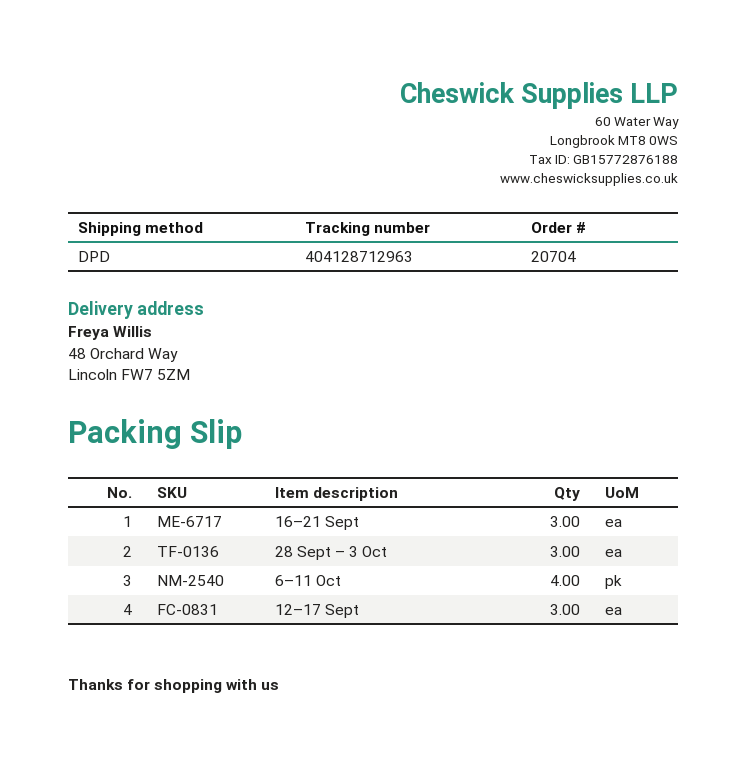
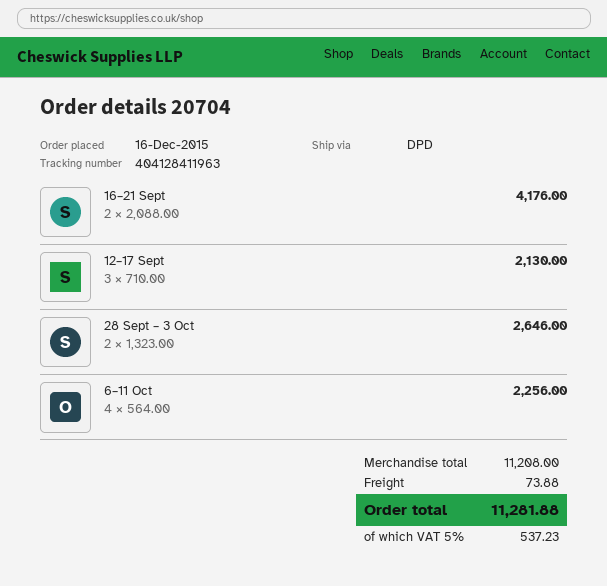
tracking number: 404128712963 -> 404128411963
16–21 Sept: 3 -> 2
28 Sept – 3 Oct: 3 -> 2

